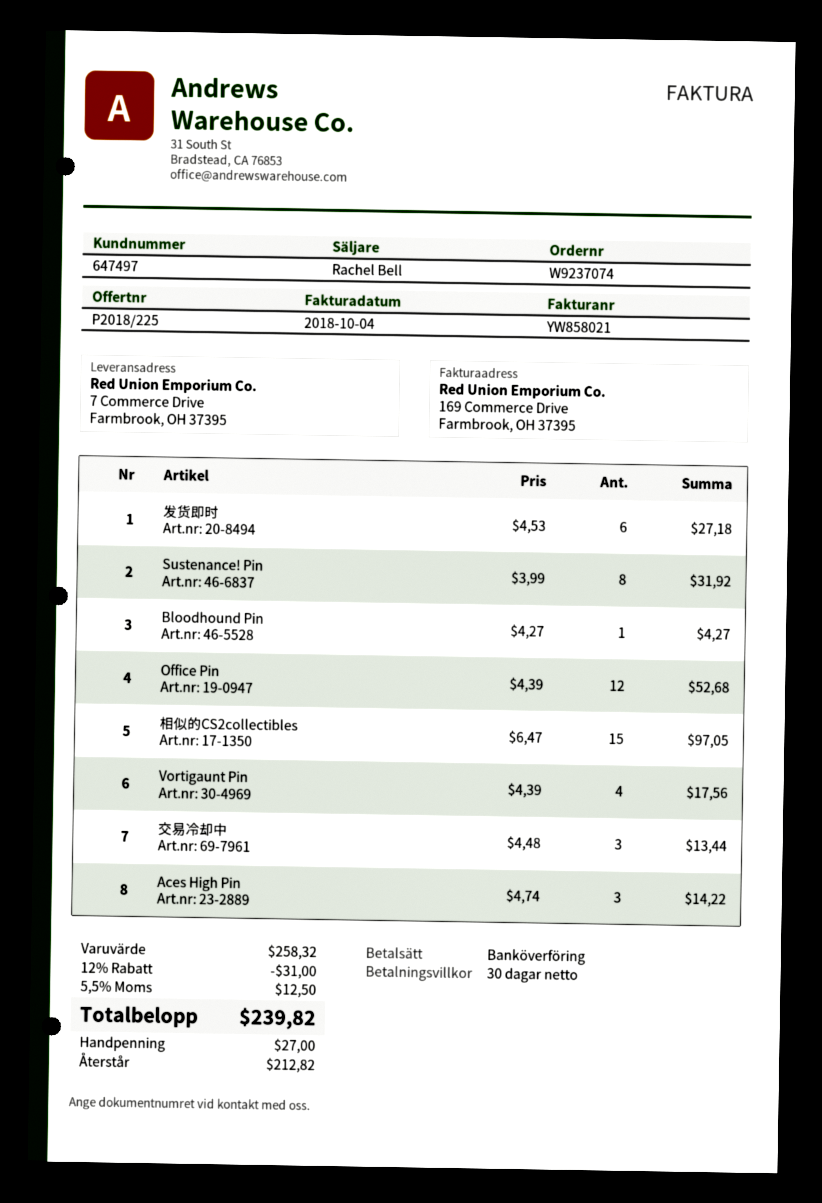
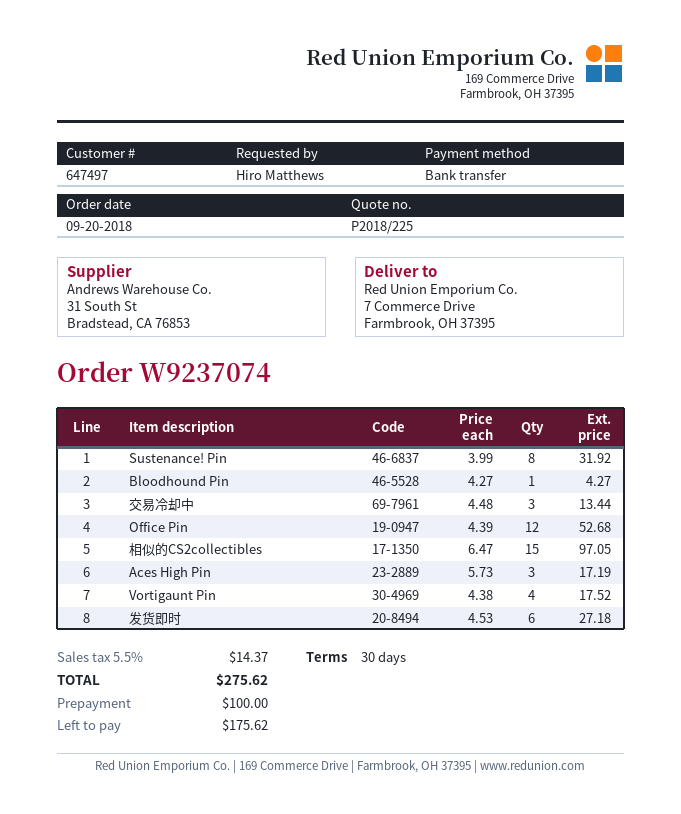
Vortigaunt Pin: 4 x 4.39 = 17.56 -> 4 x 4.38 = 17.52
Aces High Pin: 3 x 4.74 = 14.22 -> 3 x 5.73 = 17.19
discount: 12% = 31.00 -> none
tax: 5.5% = 12.50 -> 5.5% = 14.37
total: 239.82 -> 275.62
deposit: 27.00 -> 100.00
balance: 212.82 -> 175.62

